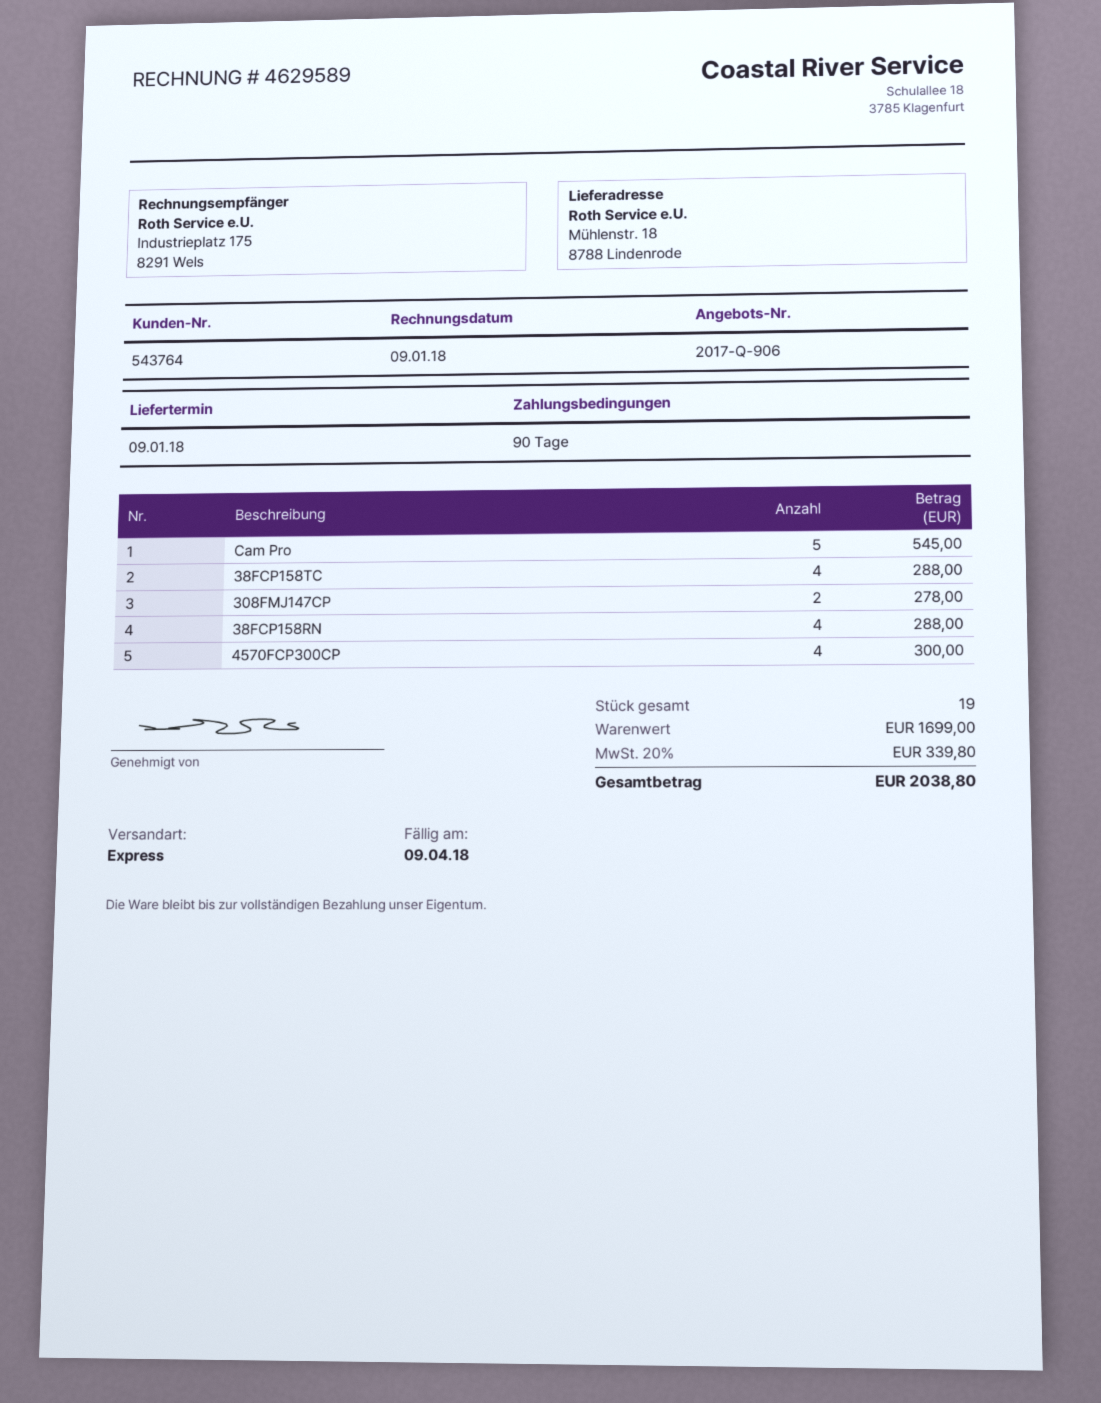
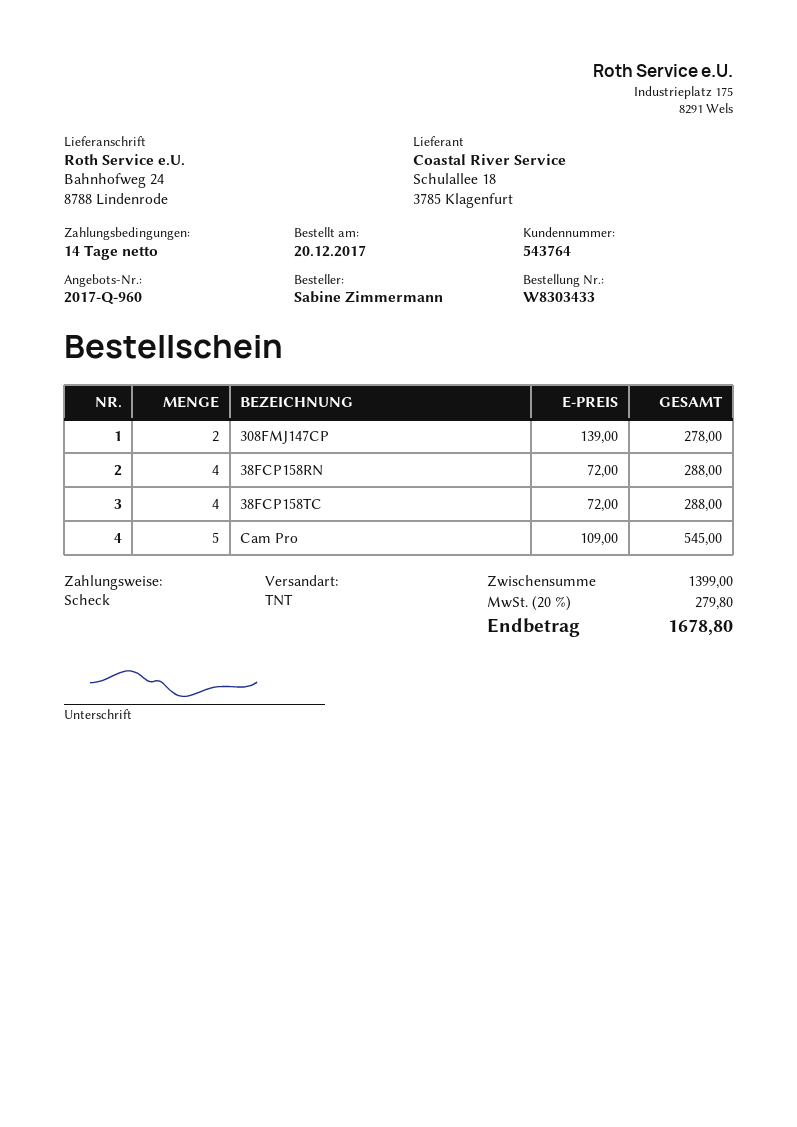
quote number: 2017-Q-906 -> 2017-Q-960
payment terms: 90 days -> 14 days
shipping method: express -> TNT
ship to: Mühlenstr. 18, 8788 Lindenrode -> Bahnhofweg 24, 8788 Lindenrode
4570FCP300CP: 4 for 300.00 -> none
subtotal: 1699.00 -> 1399.00
tax: 20% = 339.80 -> 20% = 279.80
total: 2038.80 -> 1678.80

